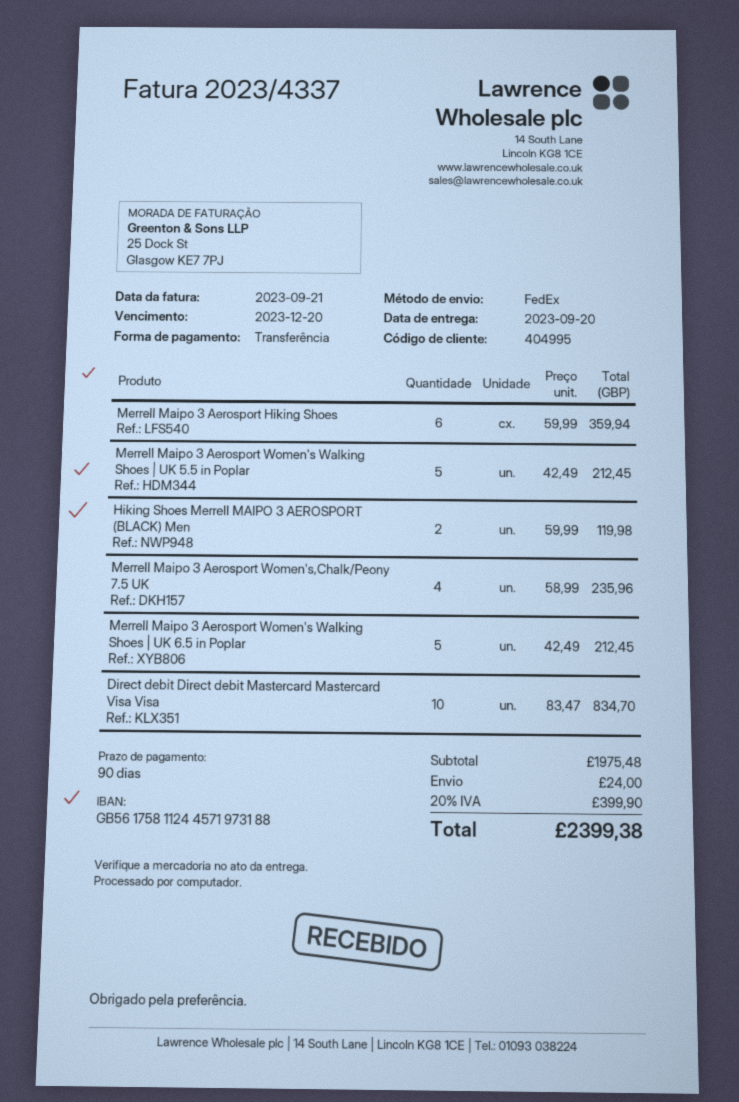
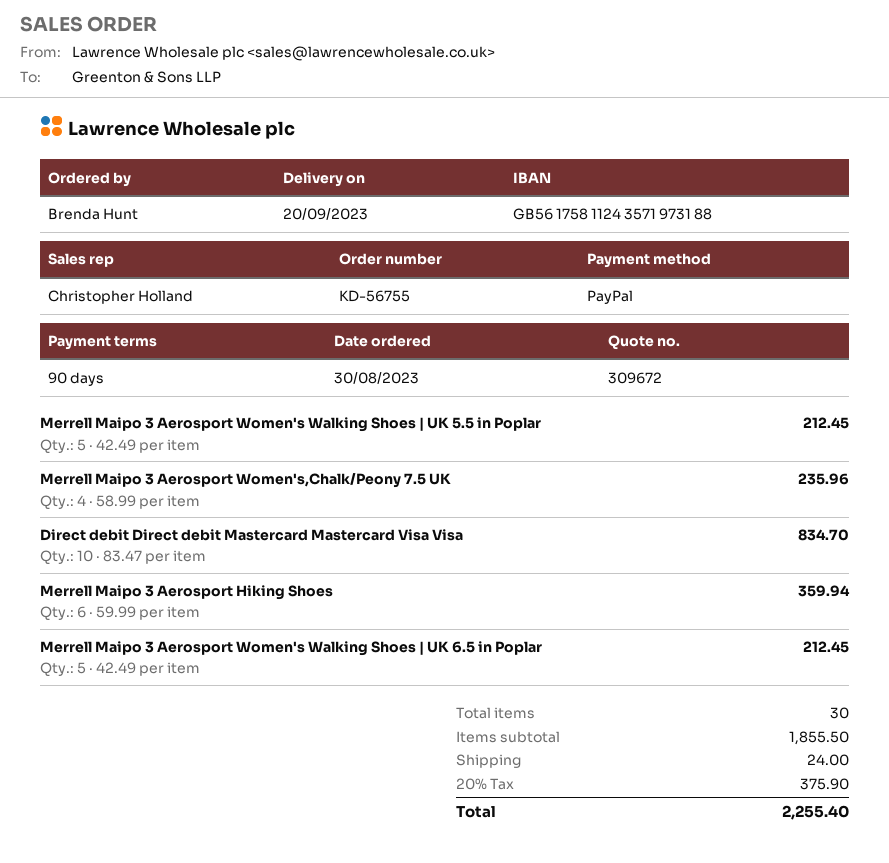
payment method: bank transfer -> PayPal
bank account: GB56175811244571973188 -> GB56175811243571973188
Hiking Shoes Merrell MAIPO 3 AEROSPORT (BLACK) Men: 2 x 59.99 = 119.98 -> none
subtotal: 1975.48 -> 1855.50
tax: 20% = 399.90 -> 20% = 375.90
total: 2399.38 -> 2255.40

